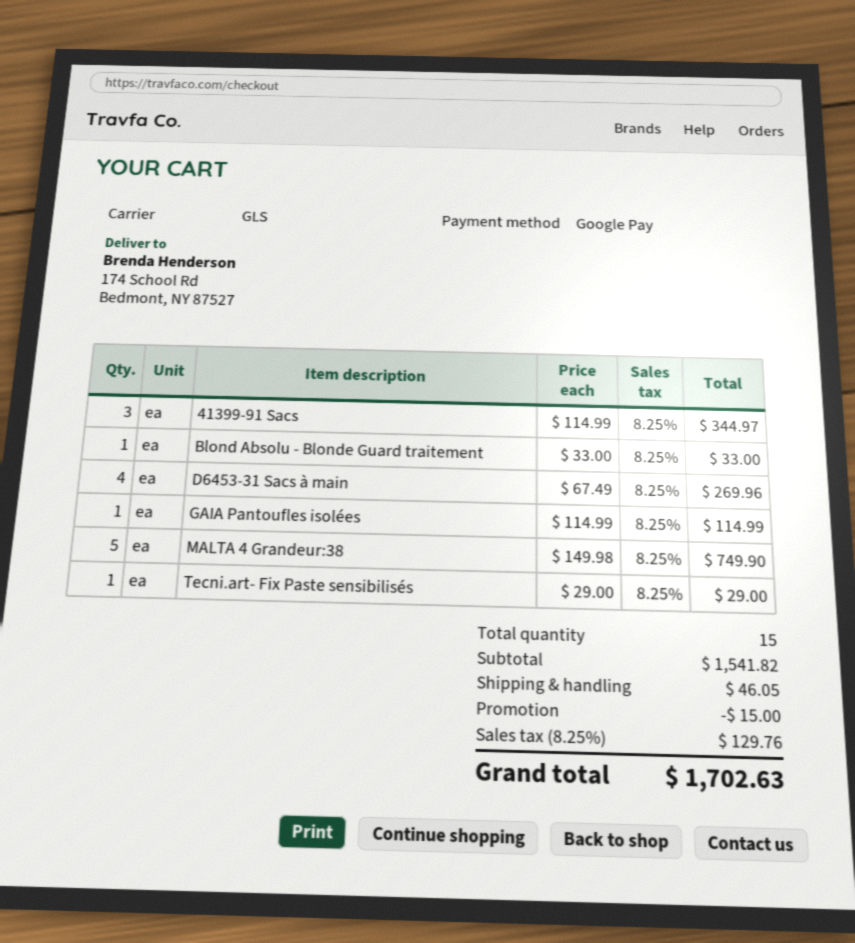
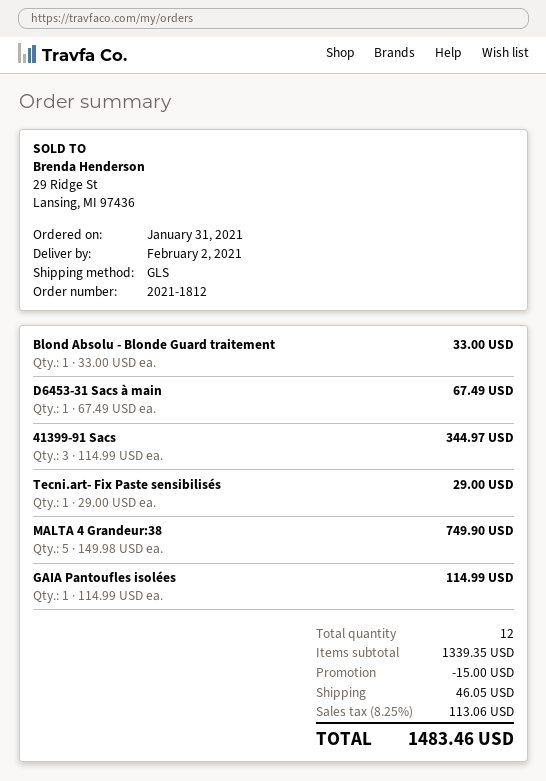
D6453-31 Sacs à main: 4 x 67.49 = 269.96 -> 1 x 67.49 = 67.49
total quantity: 15 -> 12
subtotal: 1541.82 -> 1339.35
tax: 8.25% = 129.76 -> 8.25% = 113.06
total: 1702.63 -> 1483.46

